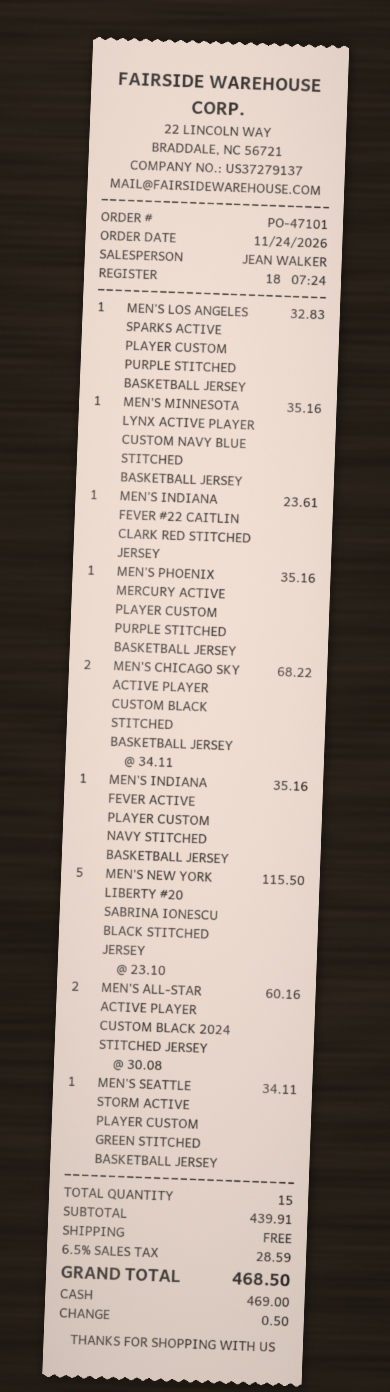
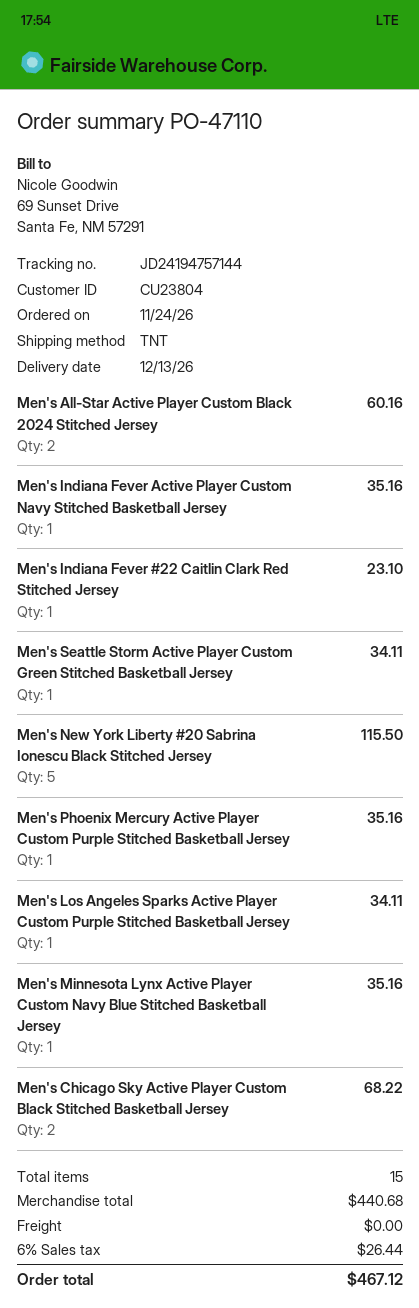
order number: PO-47101 -> PO-47110
MEN'S LOS ANGELES SPARKS ACTIVE PLAYER CUSTOM PURPLE STITCHED BASKETBALL JERSEY: 1 for 32.83 -> 1 for 34.11
MEN'S INDIANA FEVER #22 CAITLIN CLARK RED STITCHED JERSEY: 1 for 23.61 -> 1 for 23.10
subtotal: 439.91 -> 440.68
tax: 6.5% = 28.59 -> 6% = 26.44
total: 468.50 -> 467.12

